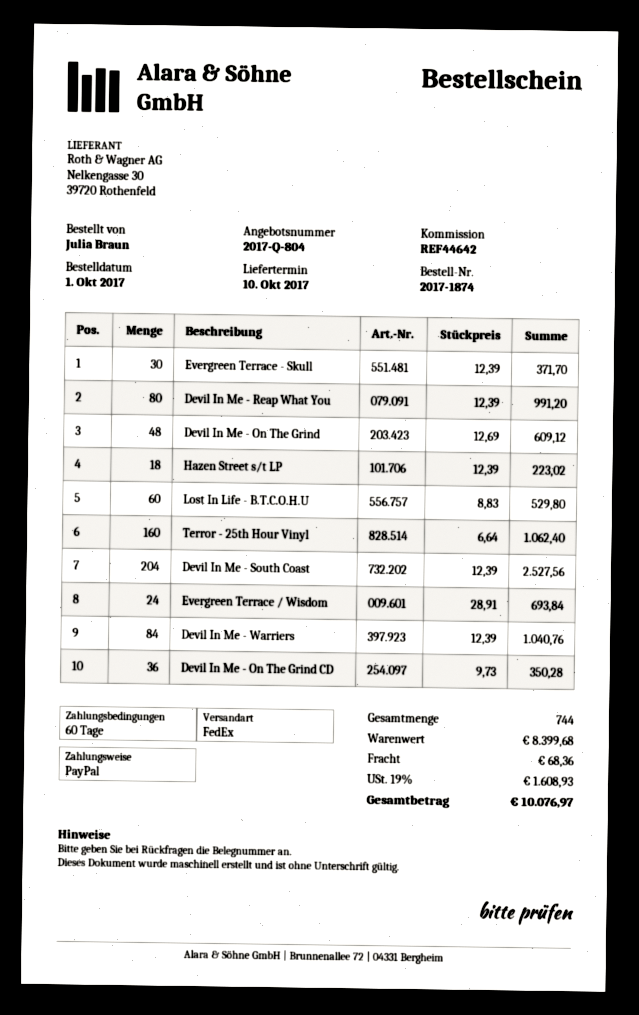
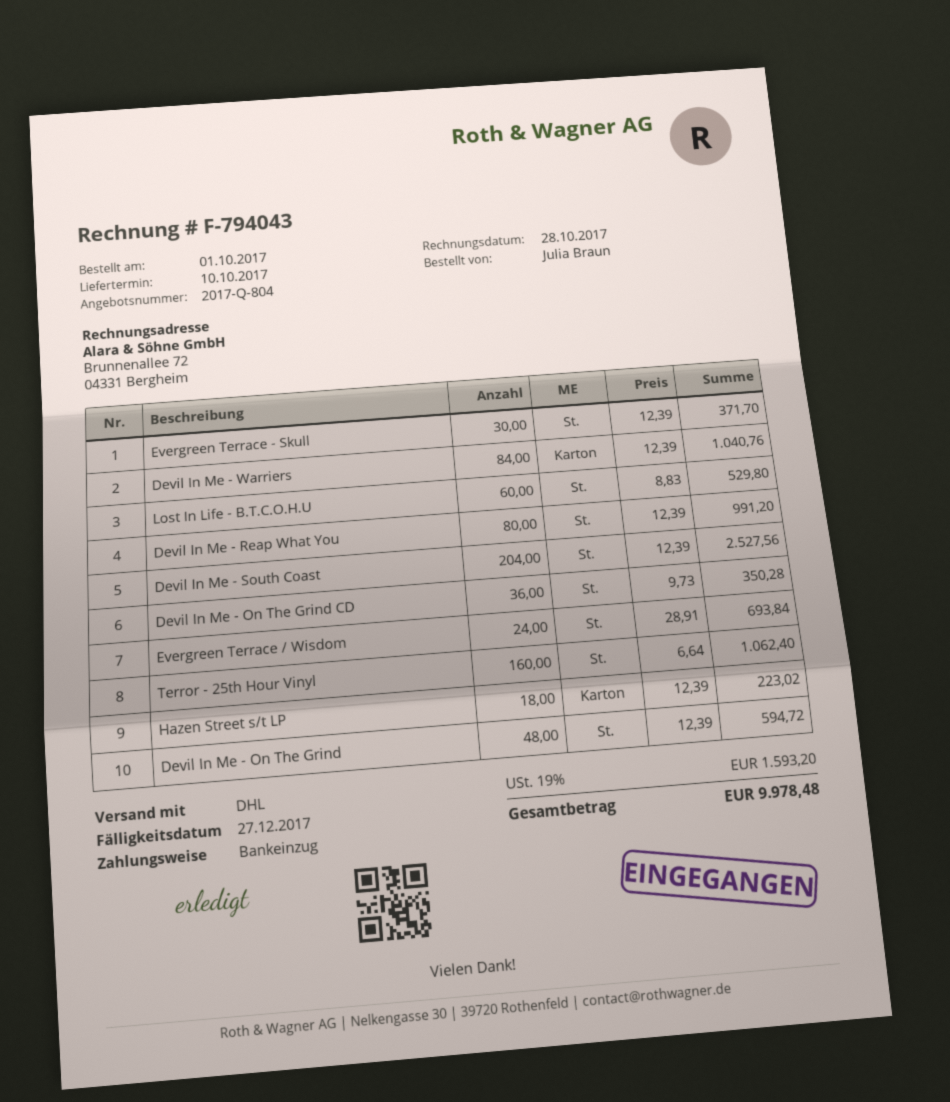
payment method: PayPal -> direct debit
shipping method: FedEx -> DHL
Devil In Me - On The Grind: 48 x 12.69 = 609.12 -> 48 x 12.39 = 594.72
shipping: 68.36 -> none
tax: 19% = 1608.93 -> 19% = 1593.20
total: 10076.97 -> 9978.48

